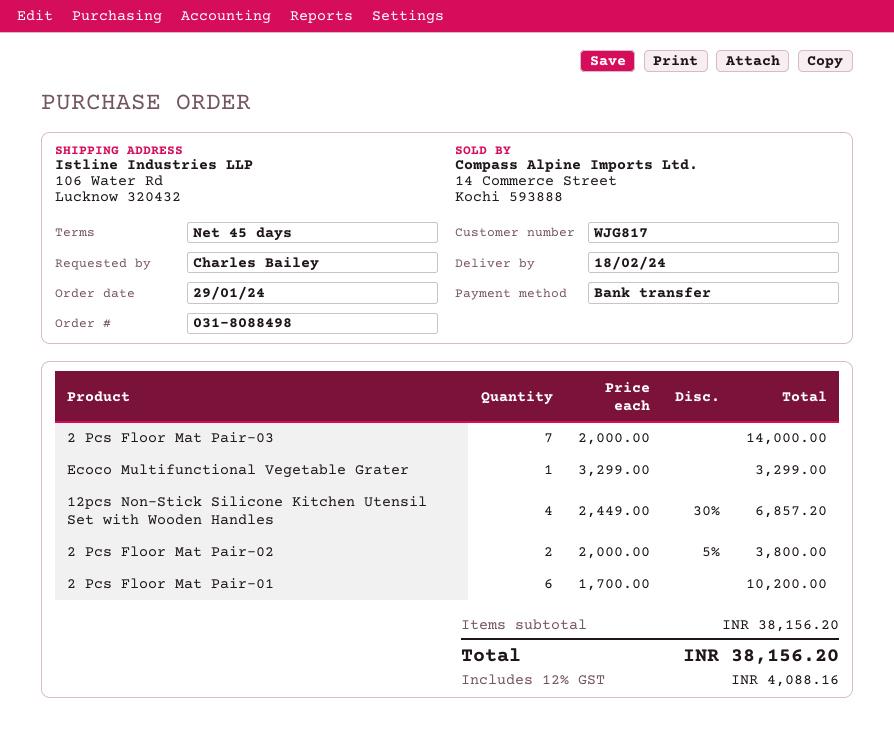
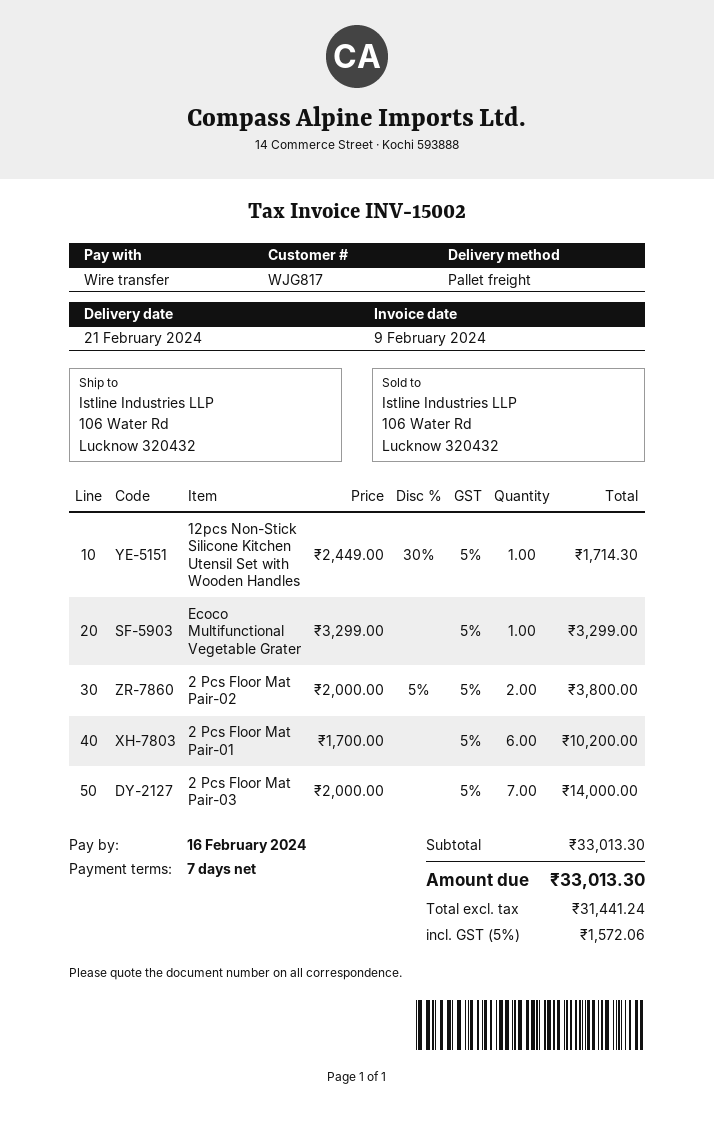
delivery date: 2024-02-18 -> 2024-02-21
payment terms: 45 days -> 7 days
12pcs Non-Stick Silicone Kitchen Utensil Set with Wooden Handles: 4 x 2449.00 - 30% = 6857.20 -> 1 x 2449.00 - 30% = 1714.30
subtotal: 38156.20 -> 33013.30
tax: 12% = 4088.16 -> 5% = 1572.06
total: 38156.20 -> 33013.30

